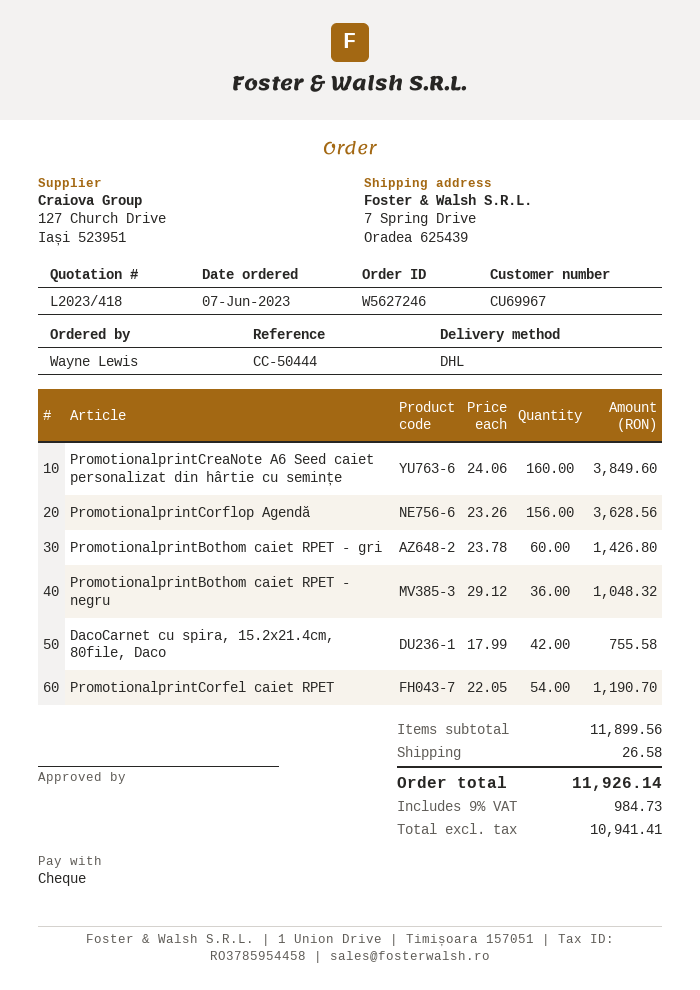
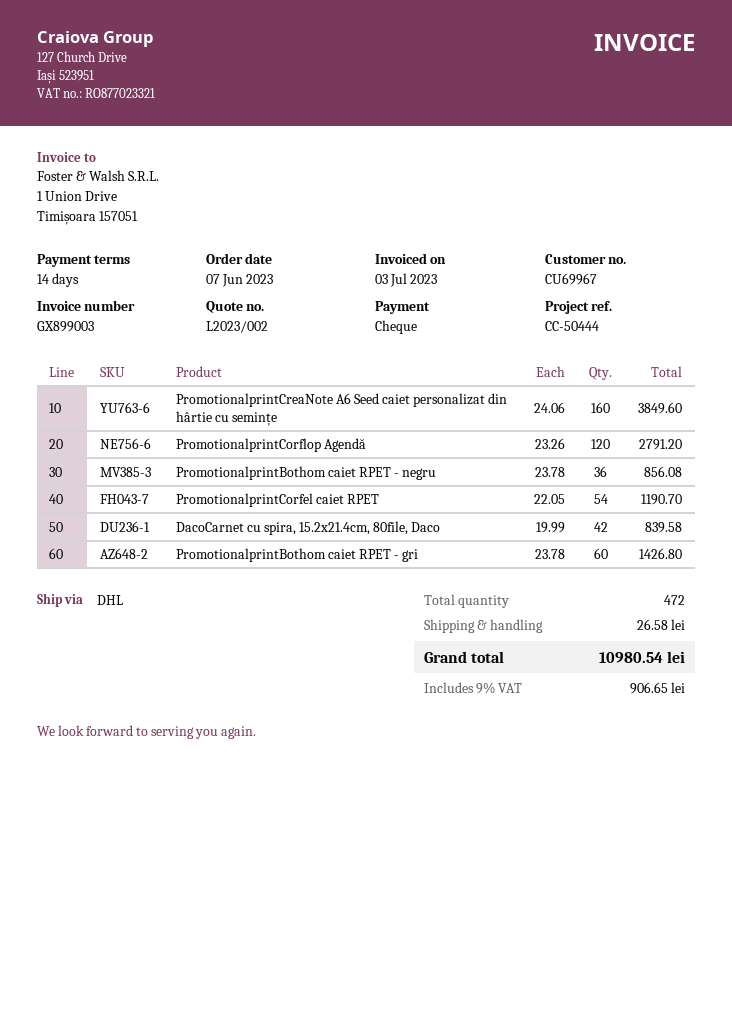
quote number: L2023/418 -> L2023/002
PromotionalprintCorflop Agendă: 156 x 23.26 = 3628.56 -> 120 x 23.26 = 2791.20
PromotionalprintBothom caiet RPET - negru: 36 x 29.12 = 1048.32 -> 36 x 23.78 = 856.08
DacoCarnet cu spira, 15.2x21.4cm, 80file, Daco: 42 x 17.99 = 755.58 -> 42 x 19.99 = 839.58
tax: 9% = 984.73 -> 9% = 906.65
total: 11926.14 -> 10980.54

